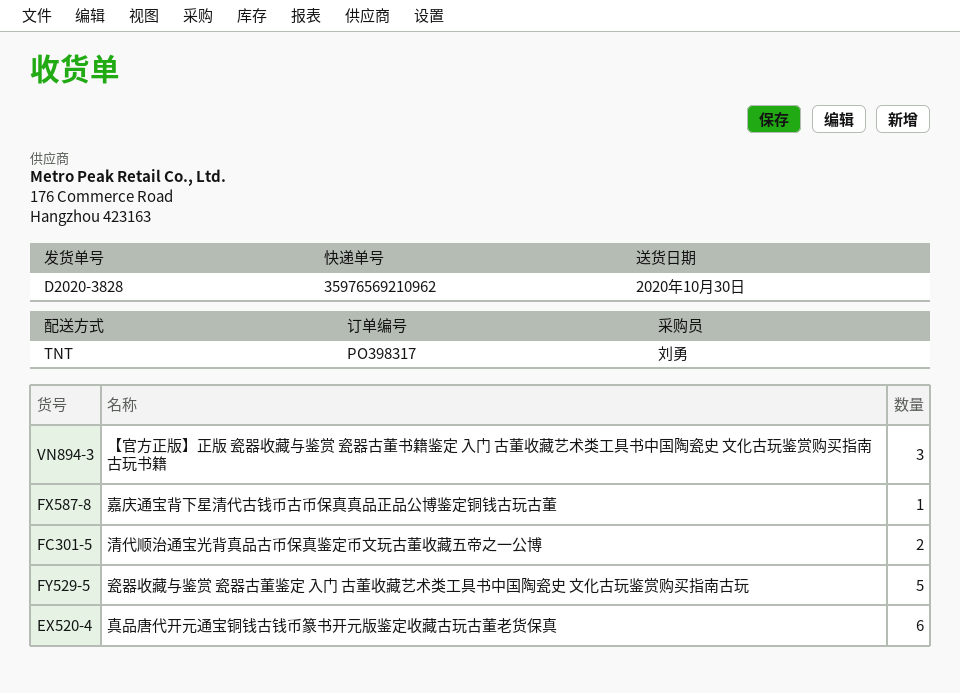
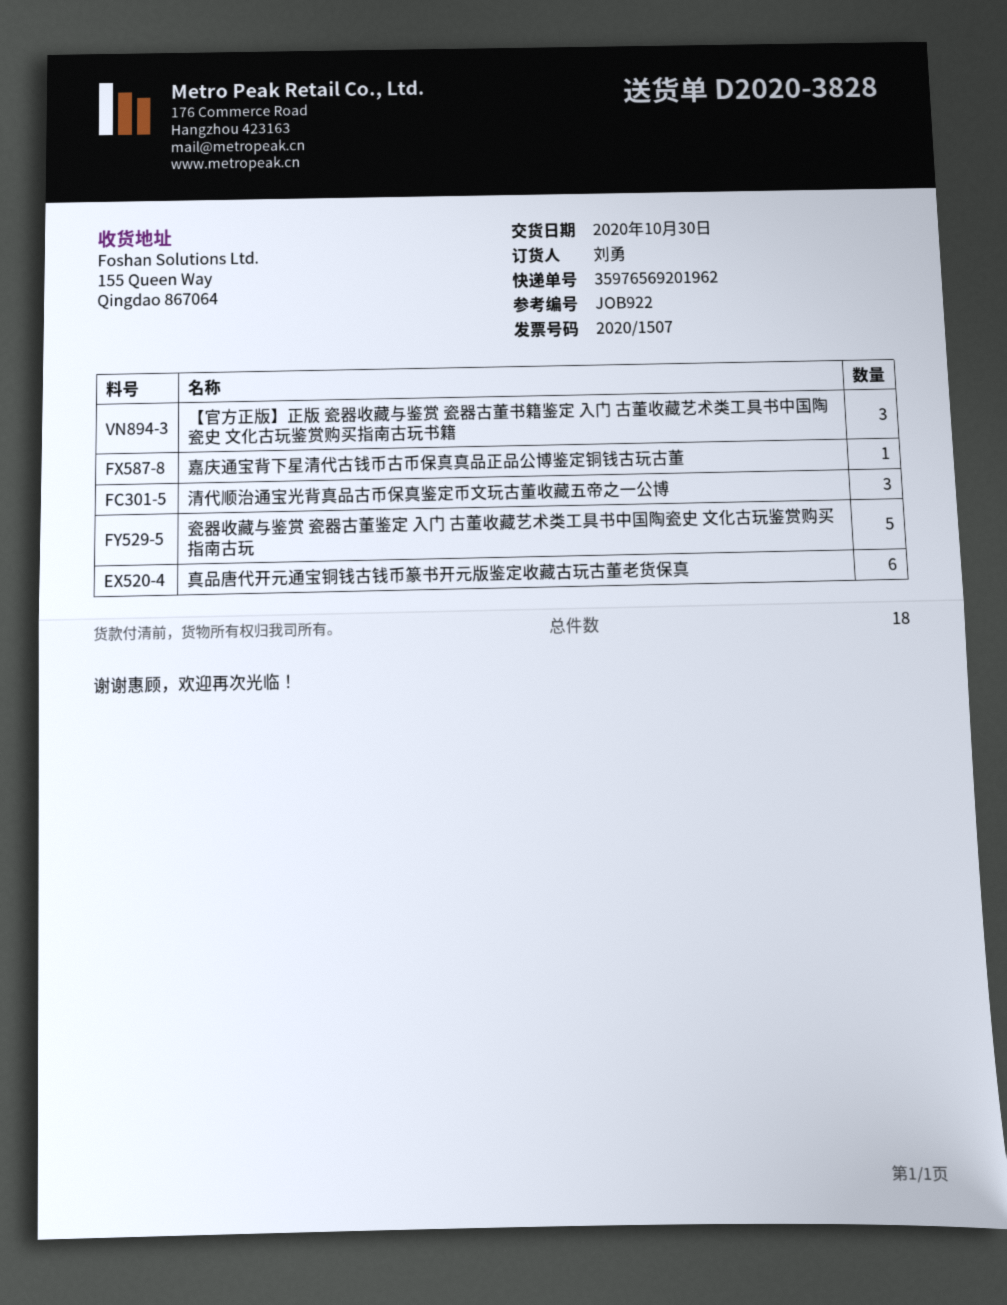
tracking number: 35976569210962 -> 35976569201962
清代顺治通宝光背真品古币保真鉴定币文玩古董收藏五帝之一公博: 2 -> 3

